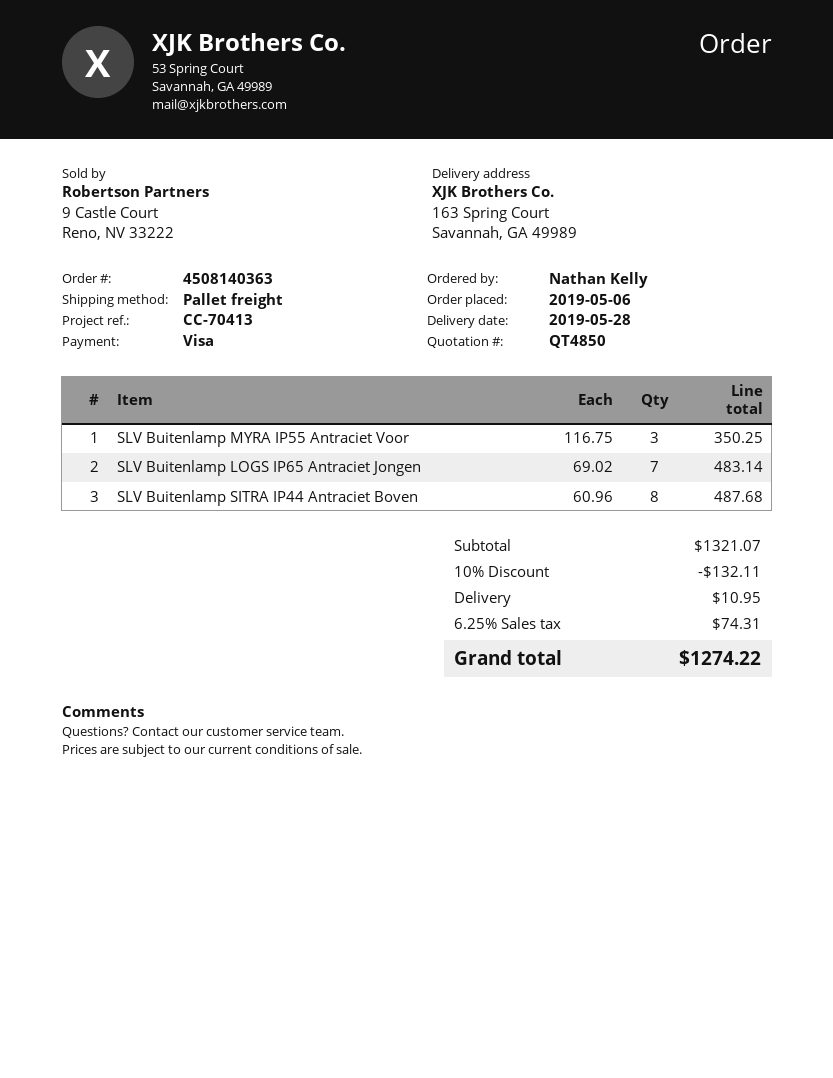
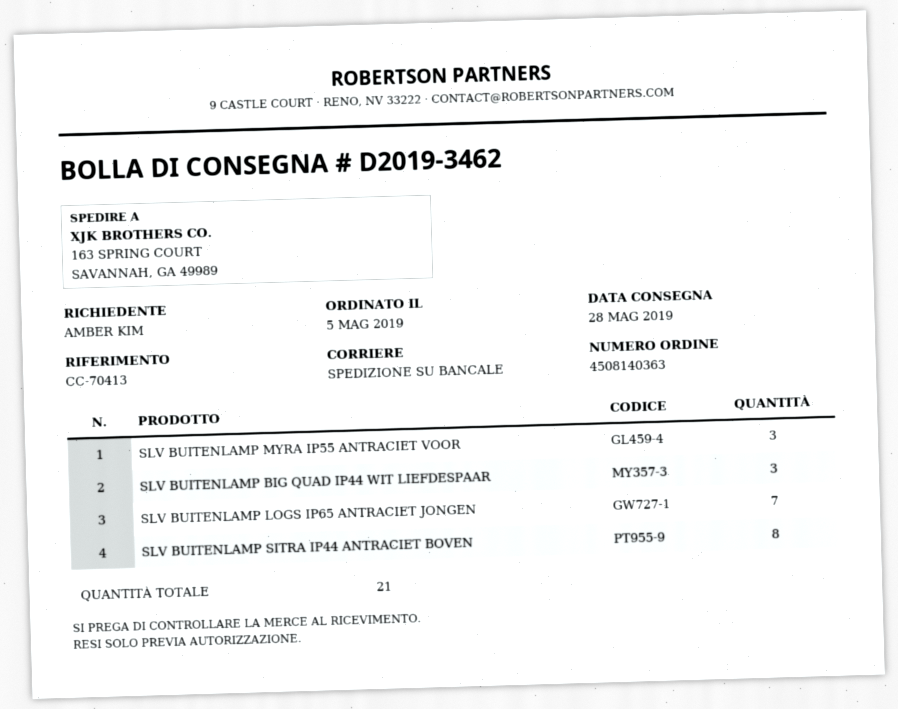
order date: 2019-05-06 -> 2019-05-05
ordered by: Nathan Kelly -> AMBER KIM
SLV BUITENLAMP BIG QUAD IP44 WIT LIEFDESPAAR: none -> 3

